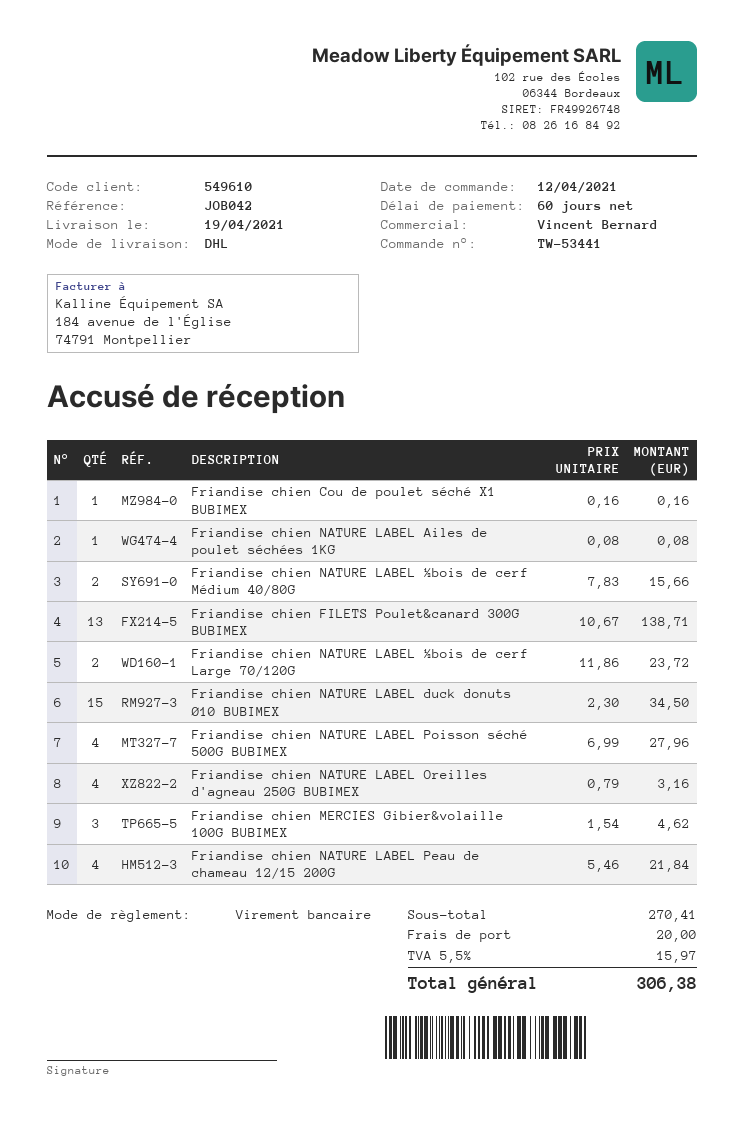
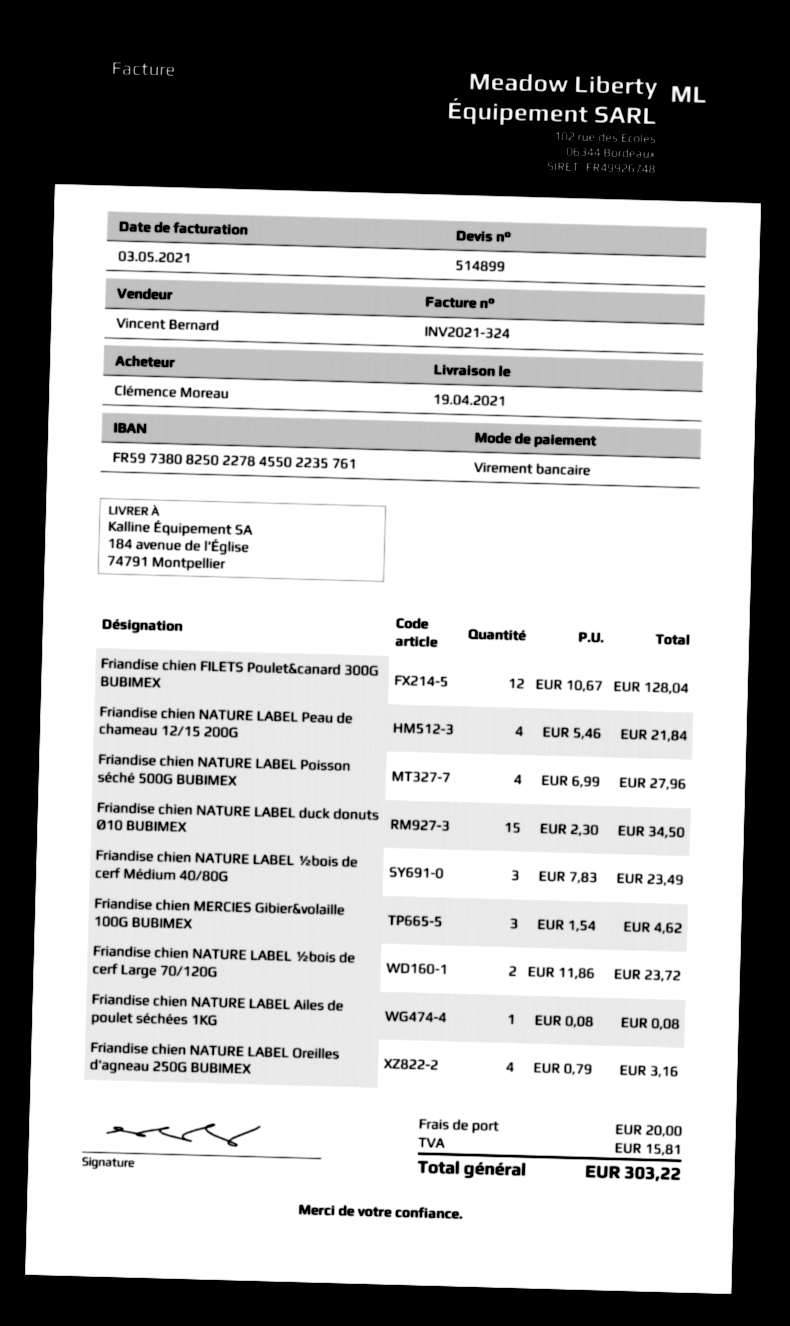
Friandise chien Cou de poulet séché X1 BUBIMEX: 1 x 0.16 = 0.16 -> none
Friandise chien NATURE LABEL ½bois de cerf Médium 40/80G: 2 x 7.83 = 15.66 -> 3 x 7.83 = 23.49
Friandise chien FILETS Poulet&canard 300G BUBIMEX: 13 x 10.67 = 138.71 -> 12 x 10.67 = 128.04
tax: 15.97 -> 15.81
total: 306.38 -> 303.22

